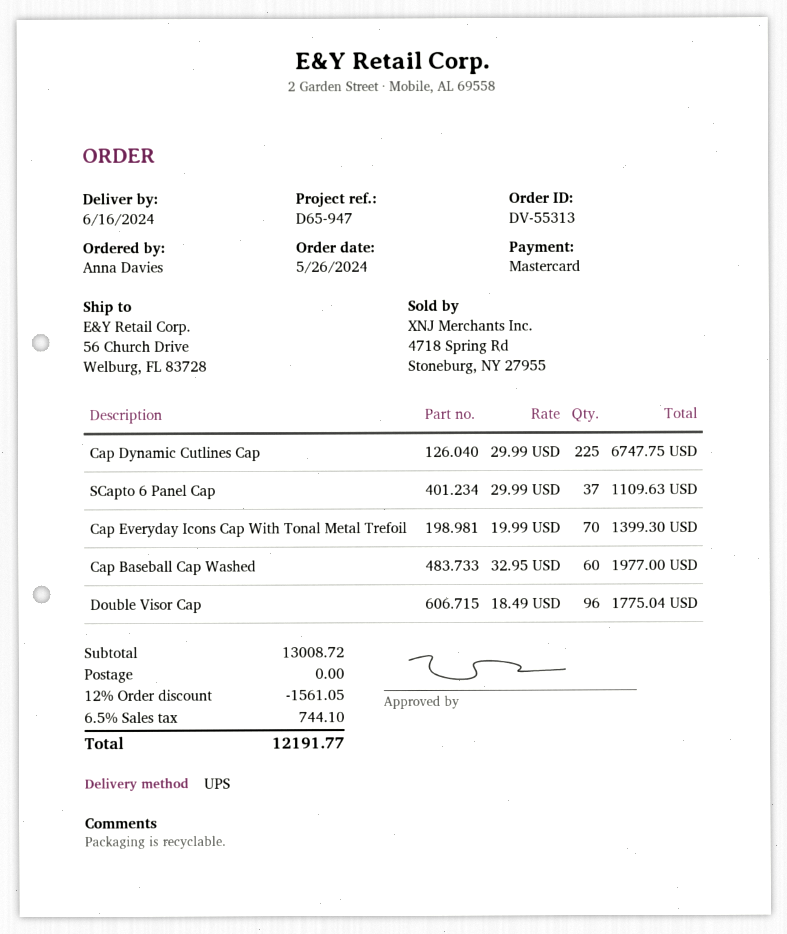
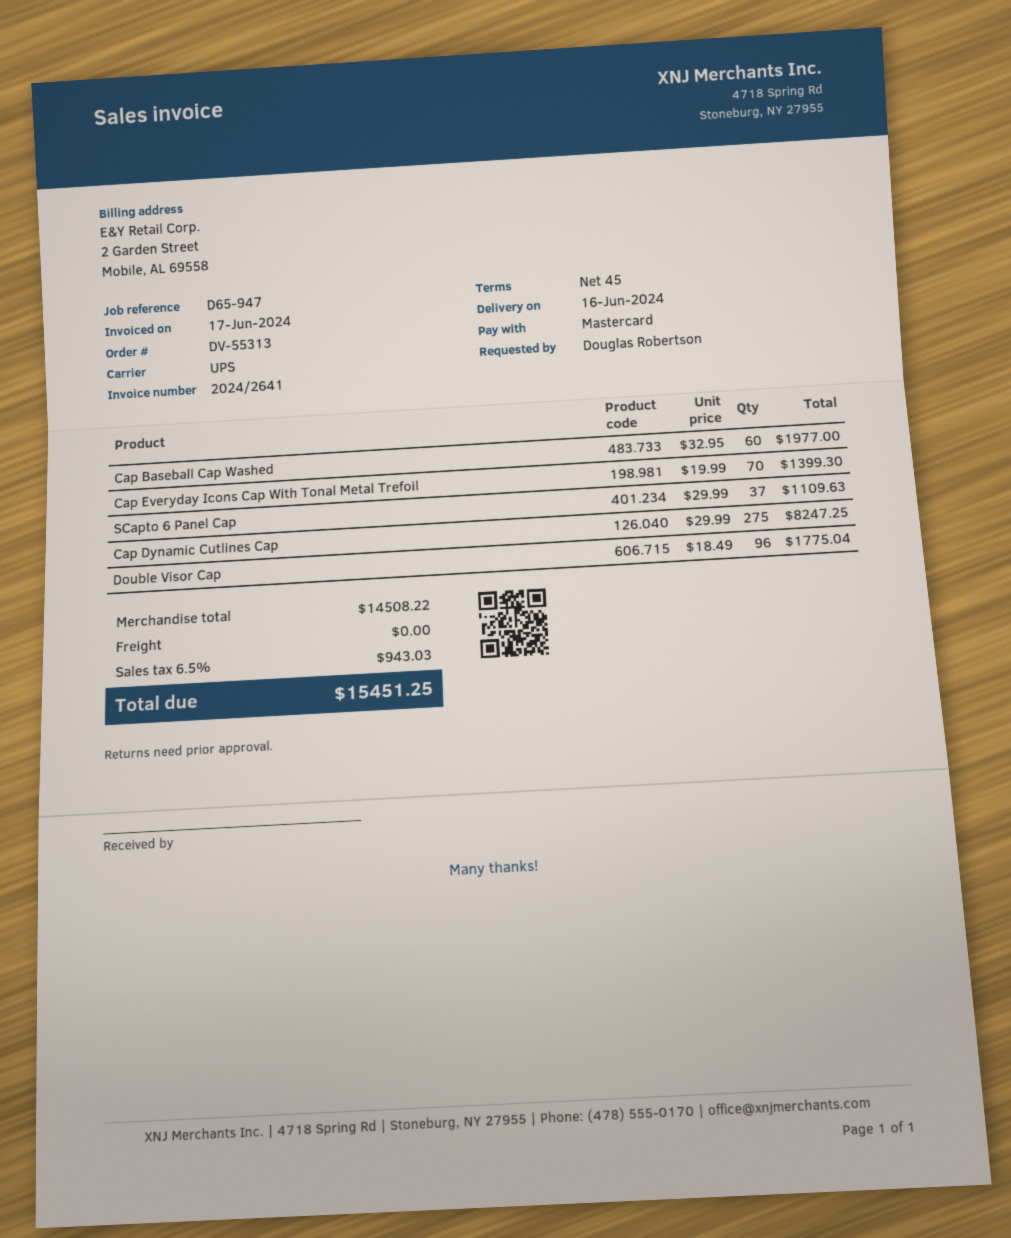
ordered by: Anna Davies -> Douglas Robertson
Cap Dynamic Cutlines Cap: 225 x 29.99 = 6747.75 -> 275 x 29.99 = 8247.25
subtotal: 13008.72 -> 14508.22
discount: 12% = 1561.05 -> none
tax: 6.5% = 744.10 -> 6.5% = 943.03
total: 12191.77 -> 15451.25

